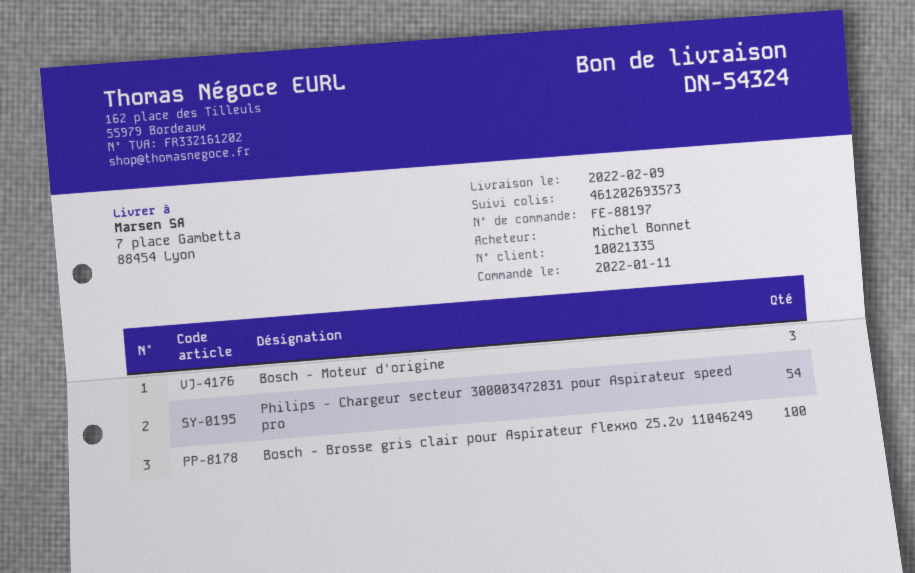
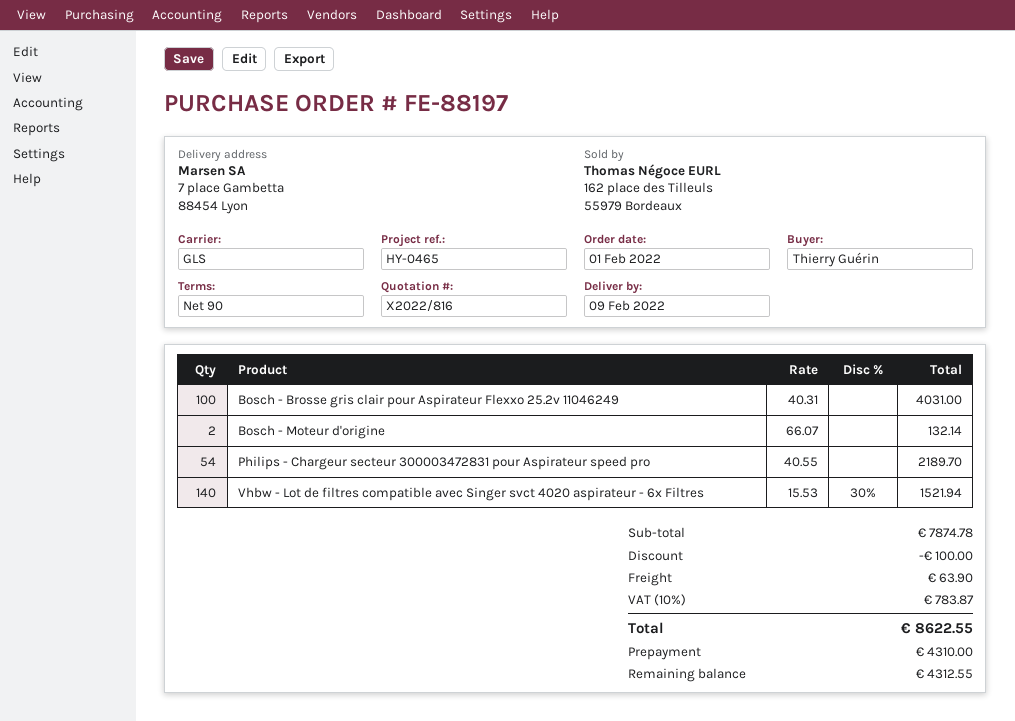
order date: 2022-01-11 -> 2022-02-01
ordered by: Michel Bonnet -> Thierry Guérin
Bosch - Moteur d'origine: 3 -> 2
Vhbw - Lot de filtres compatible avec Singer svct 4020 aspirateur - 6x Filtres: none -> 140

